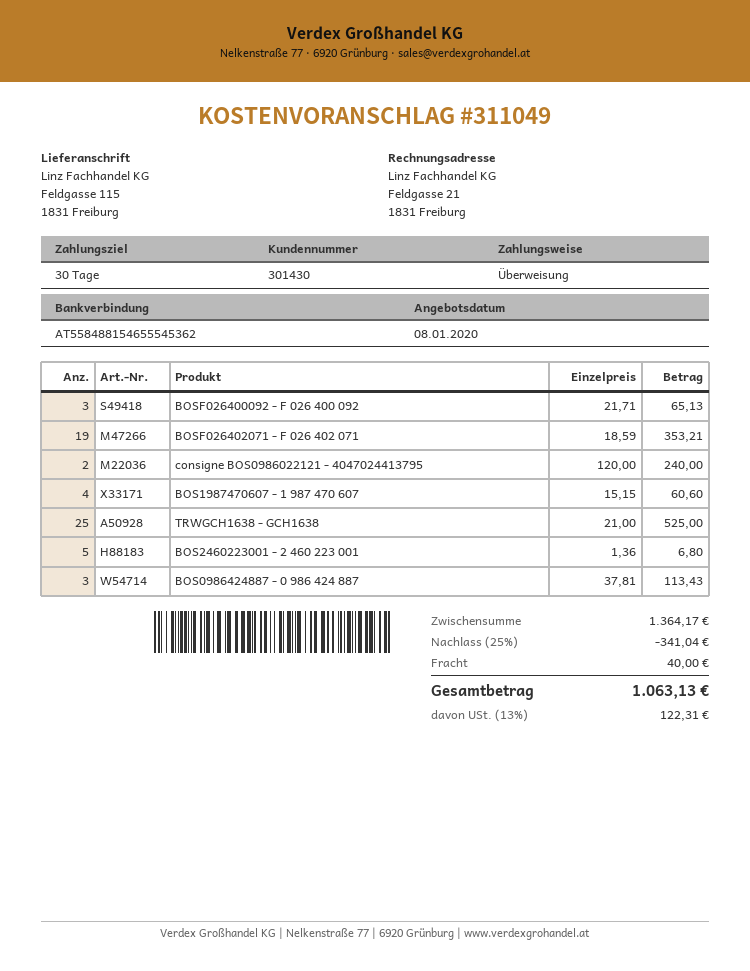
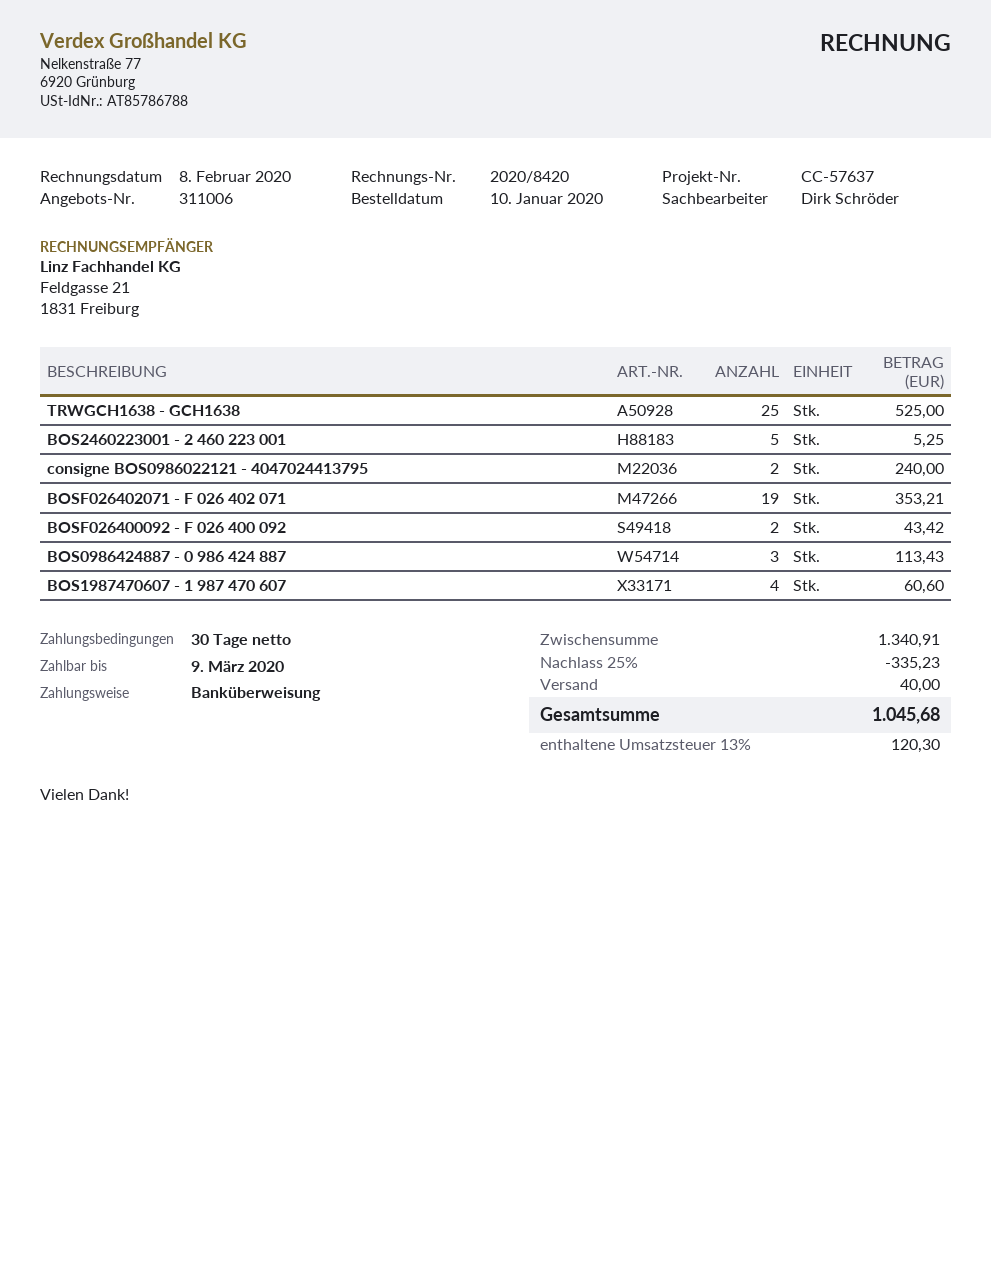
quote number: 311049 -> 311006
BOSF026400092 - F 026 400 092: 3 for 65.13 -> 2 for 43.42
BOS2460223001 - 2 460 223 001: 5 for 6.80 -> 5 for 5.25
subtotal: 1364.17 -> 1340.91
discount: 25% = 341.04 -> 25% = 335.23
tax: 13% = 122.31 -> 13% = 120.30
total: 1063.13 -> 1045.68

